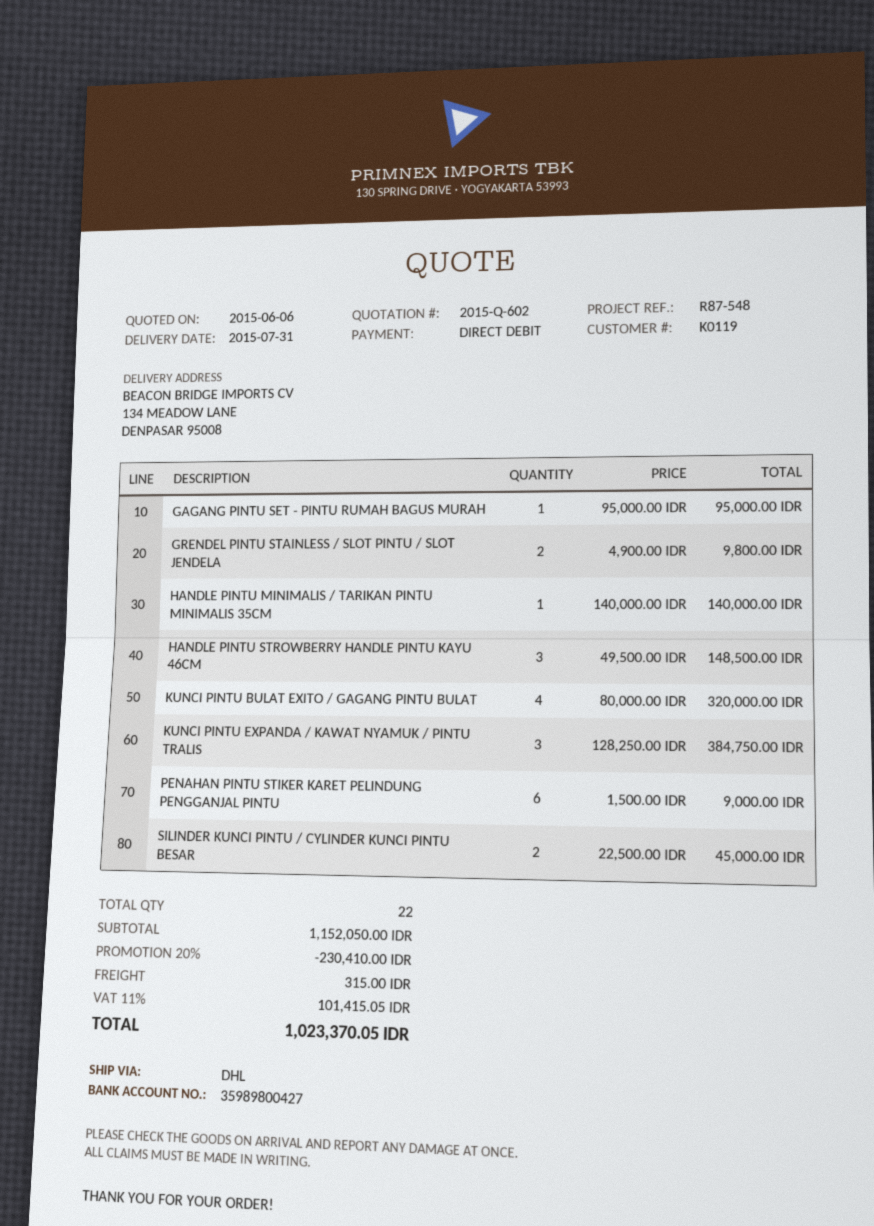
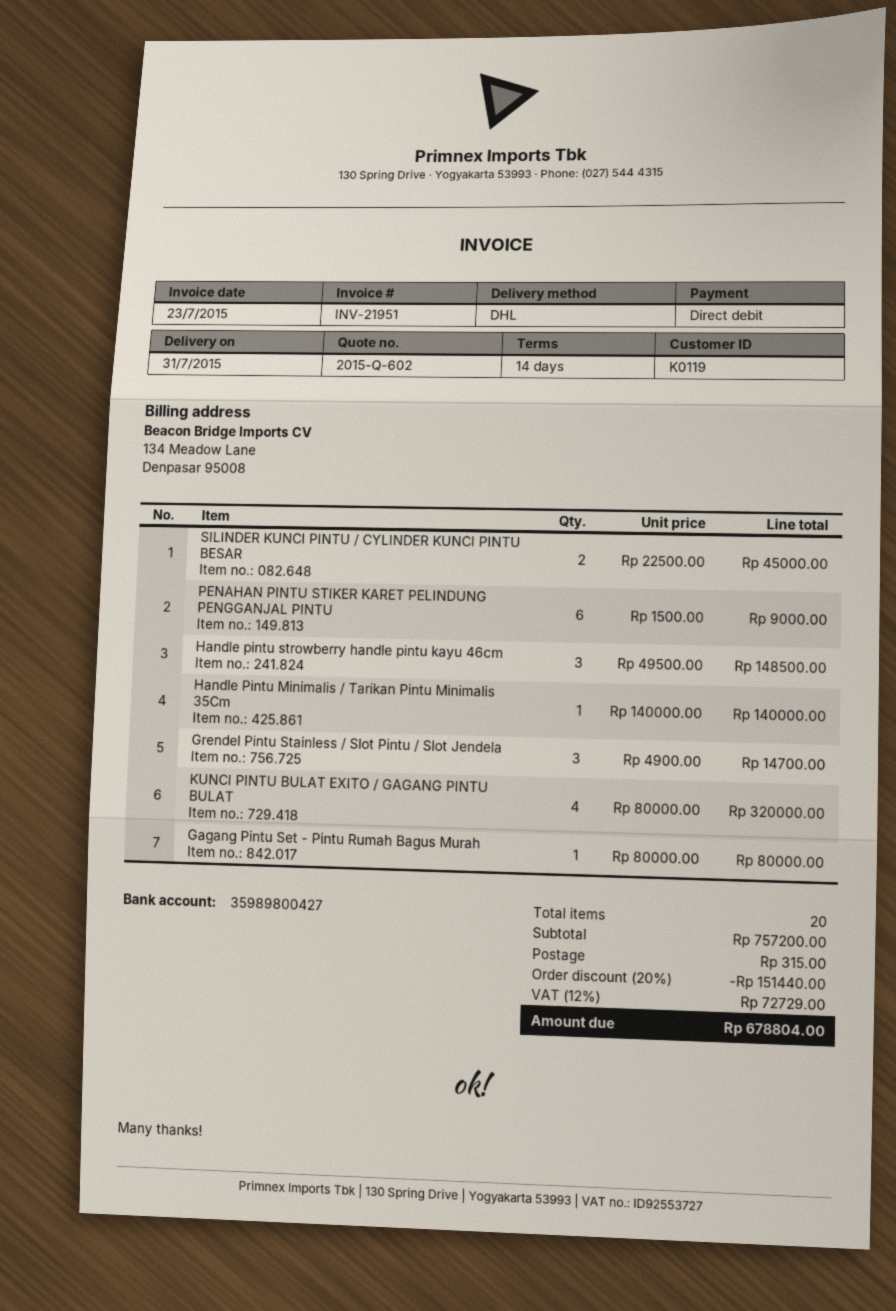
GAGANG PINTU SET - PINTU RUMAH BAGUS MURAH: 1 x 95000.00 = 95000.00 -> 1 x 80000.00 = 80000.00
GRENDEL PINTU STAINLESS / SLOT PINTU / SLOT JENDELA: 2 x 4900.00 = 9800.00 -> 3 x 4900.00 = 14700.00
KUNCI PINTU EXPANDA / KAWAT NYAMUK / PINTU TRALIS: 3 x 128250.00 = 384750.00 -> none
total quantity: 22 -> 20
subtotal: 1152050.00 -> 757200.00
discount: 20% = 230410.00 -> 20% = 151440.00
tax: 11% = 101415.05 -> 12% = 72729.00
total: 1023370.05 -> 678804.00

